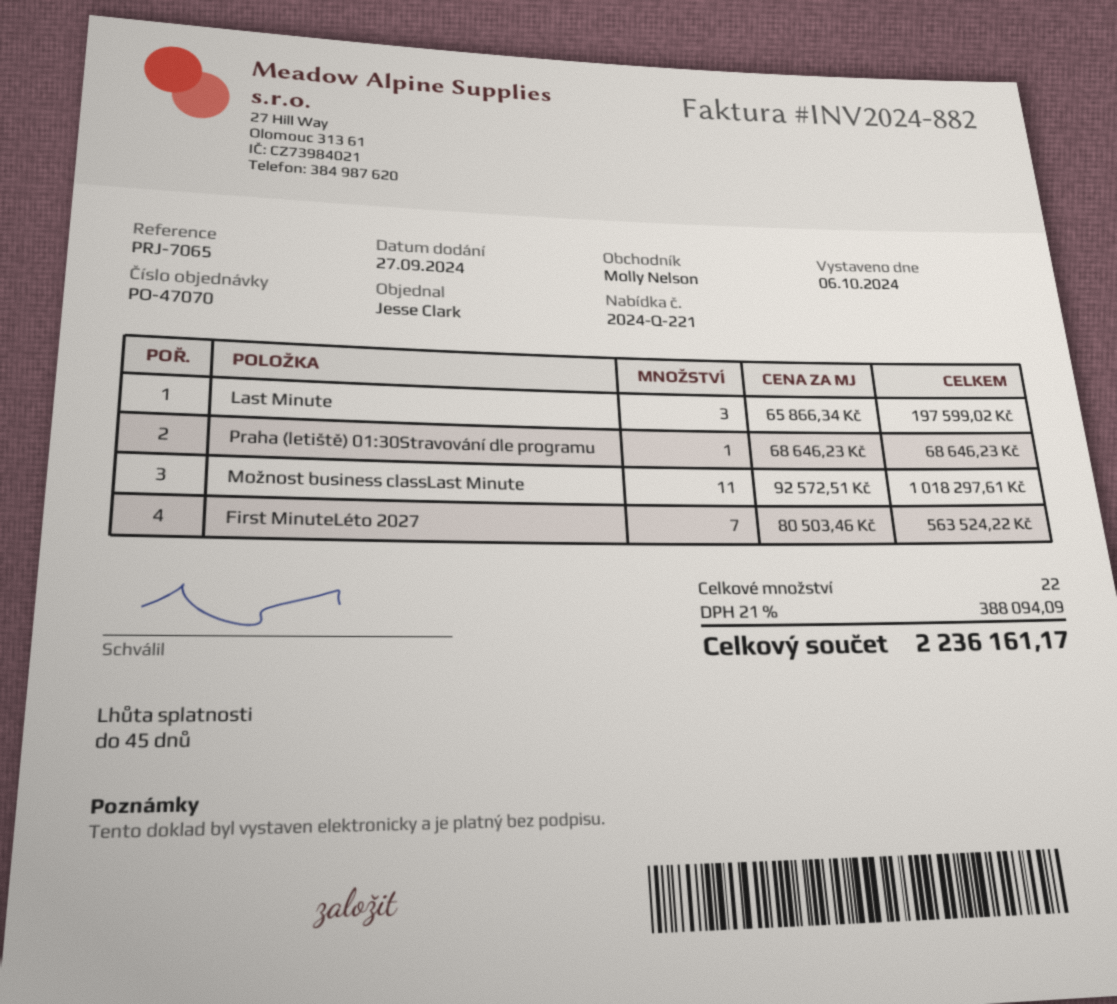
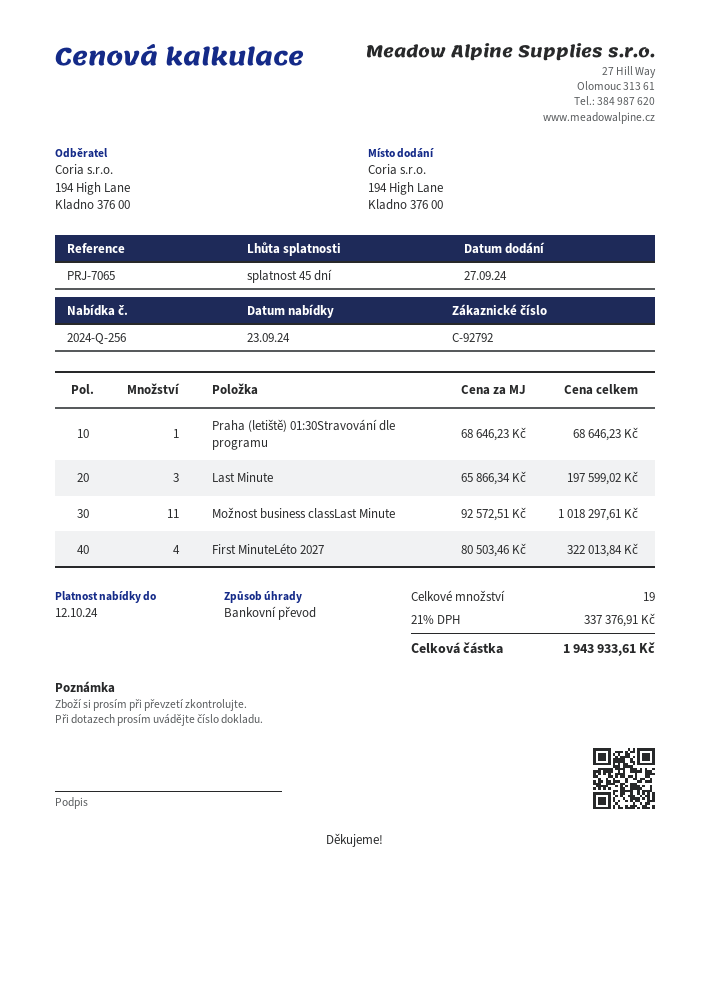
quote number: 2024-Q-221 -> 2024-Q-256
First MinuteLéto 2027: 7 x 80503.46 = 563524.22 -> 4 x 80503.46 = 322013.84
total quantity: 22 -> 19
tax: 21% = 388094.09 -> 21% = 337376.91
total: 2236161.17 -> 1943933.61

